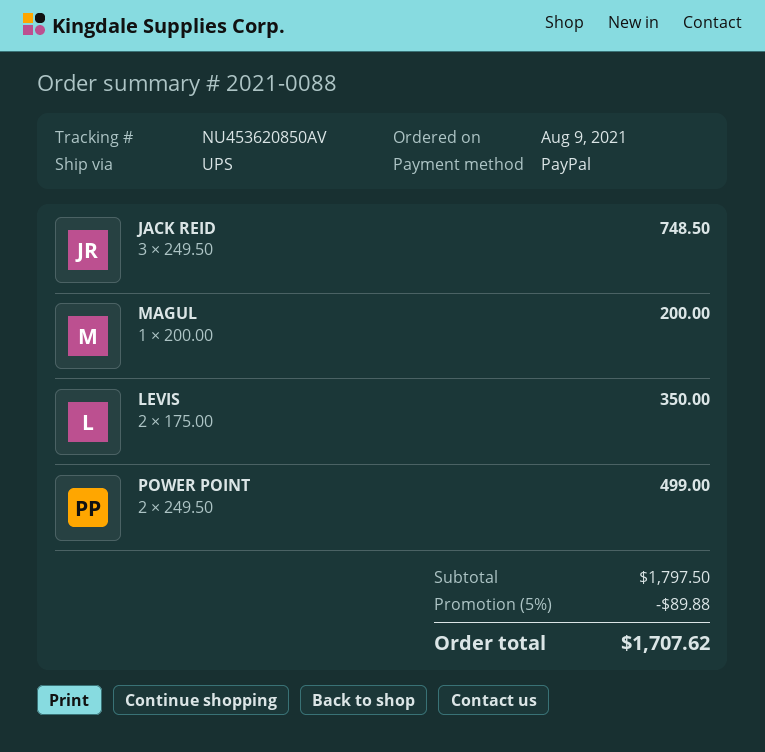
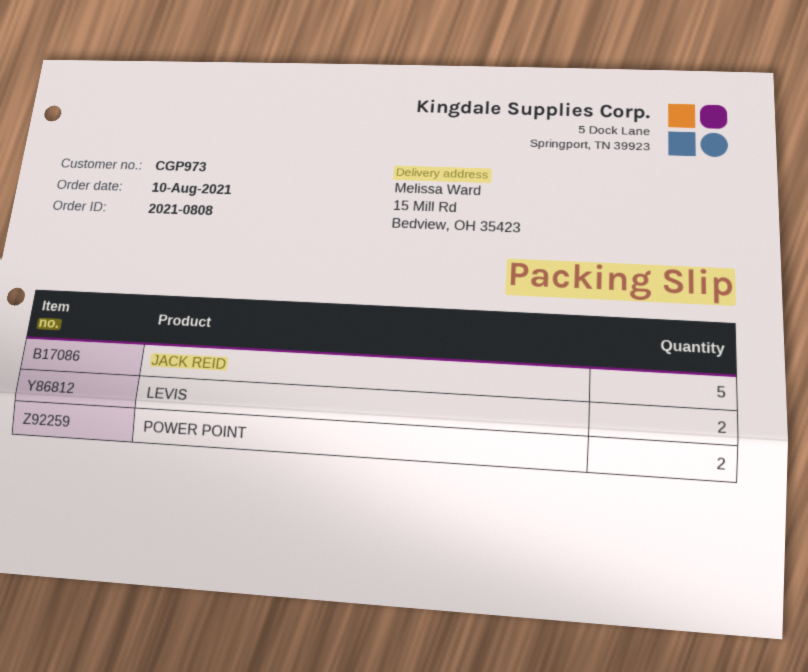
order number: 2021-0088 -> 2021-0808
order date: 2021-08-09 -> 2021-08-10
JACK REID: 3 -> 5
MAGUL: 1 -> none

